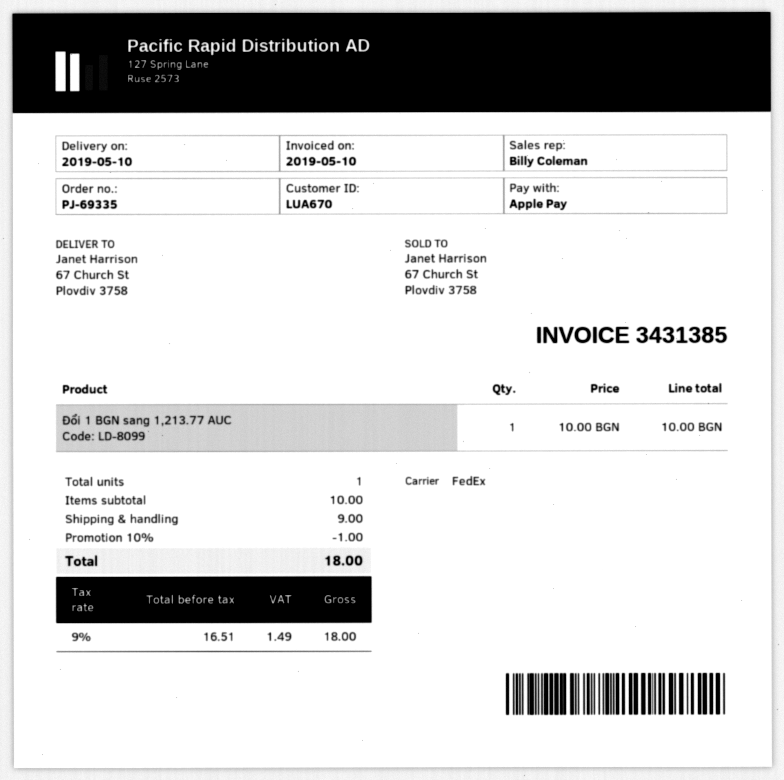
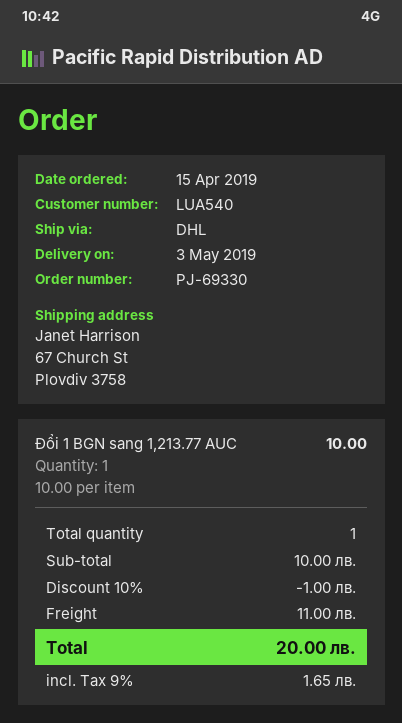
order number: PJ-69335 -> PJ-69330
delivery date: 2019-05-10 -> 2019-05-03
customer number: LUA670 -> LUA540
shipping method: FedEx -> DHL
shipping: 9.00 -> 11.00
tax: 9% = 1.49 -> 9% = 1.65
total: 18.00 -> 20.00

